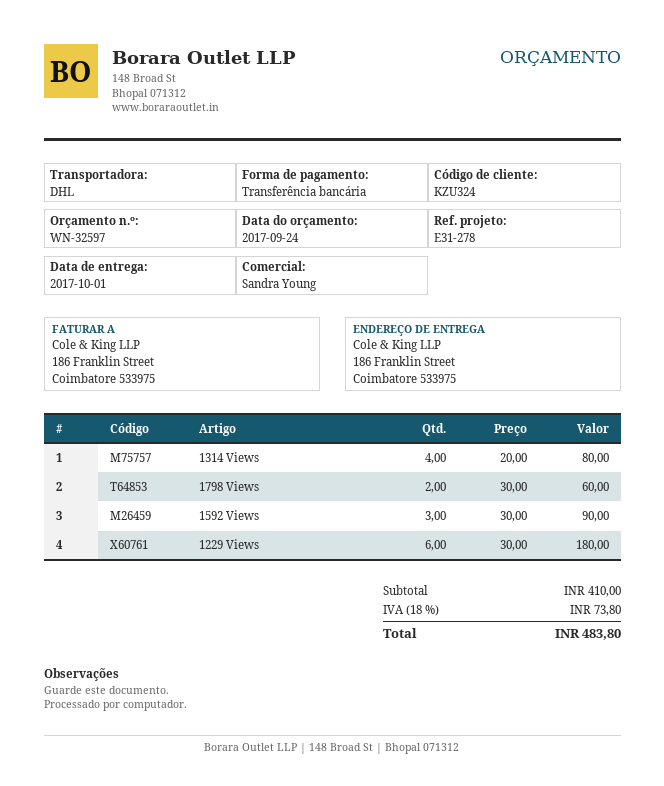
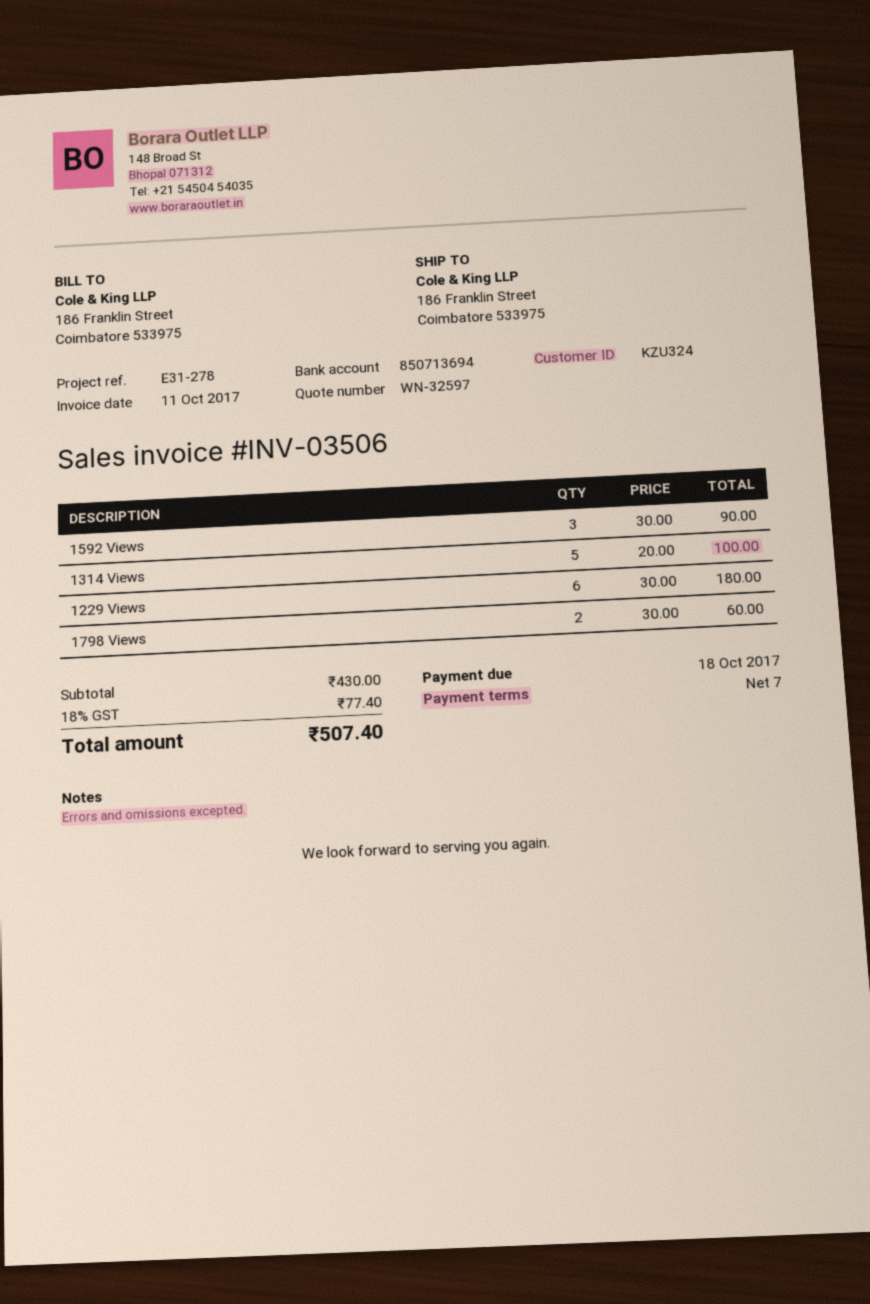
1314 Views: 4 x 20.00 = 80.00 -> 5 x 20.00 = 100.00
subtotal: 410.00 -> 430.00
tax: 18% = 73.80 -> 18% = 77.40
total: 483.80 -> 507.40

